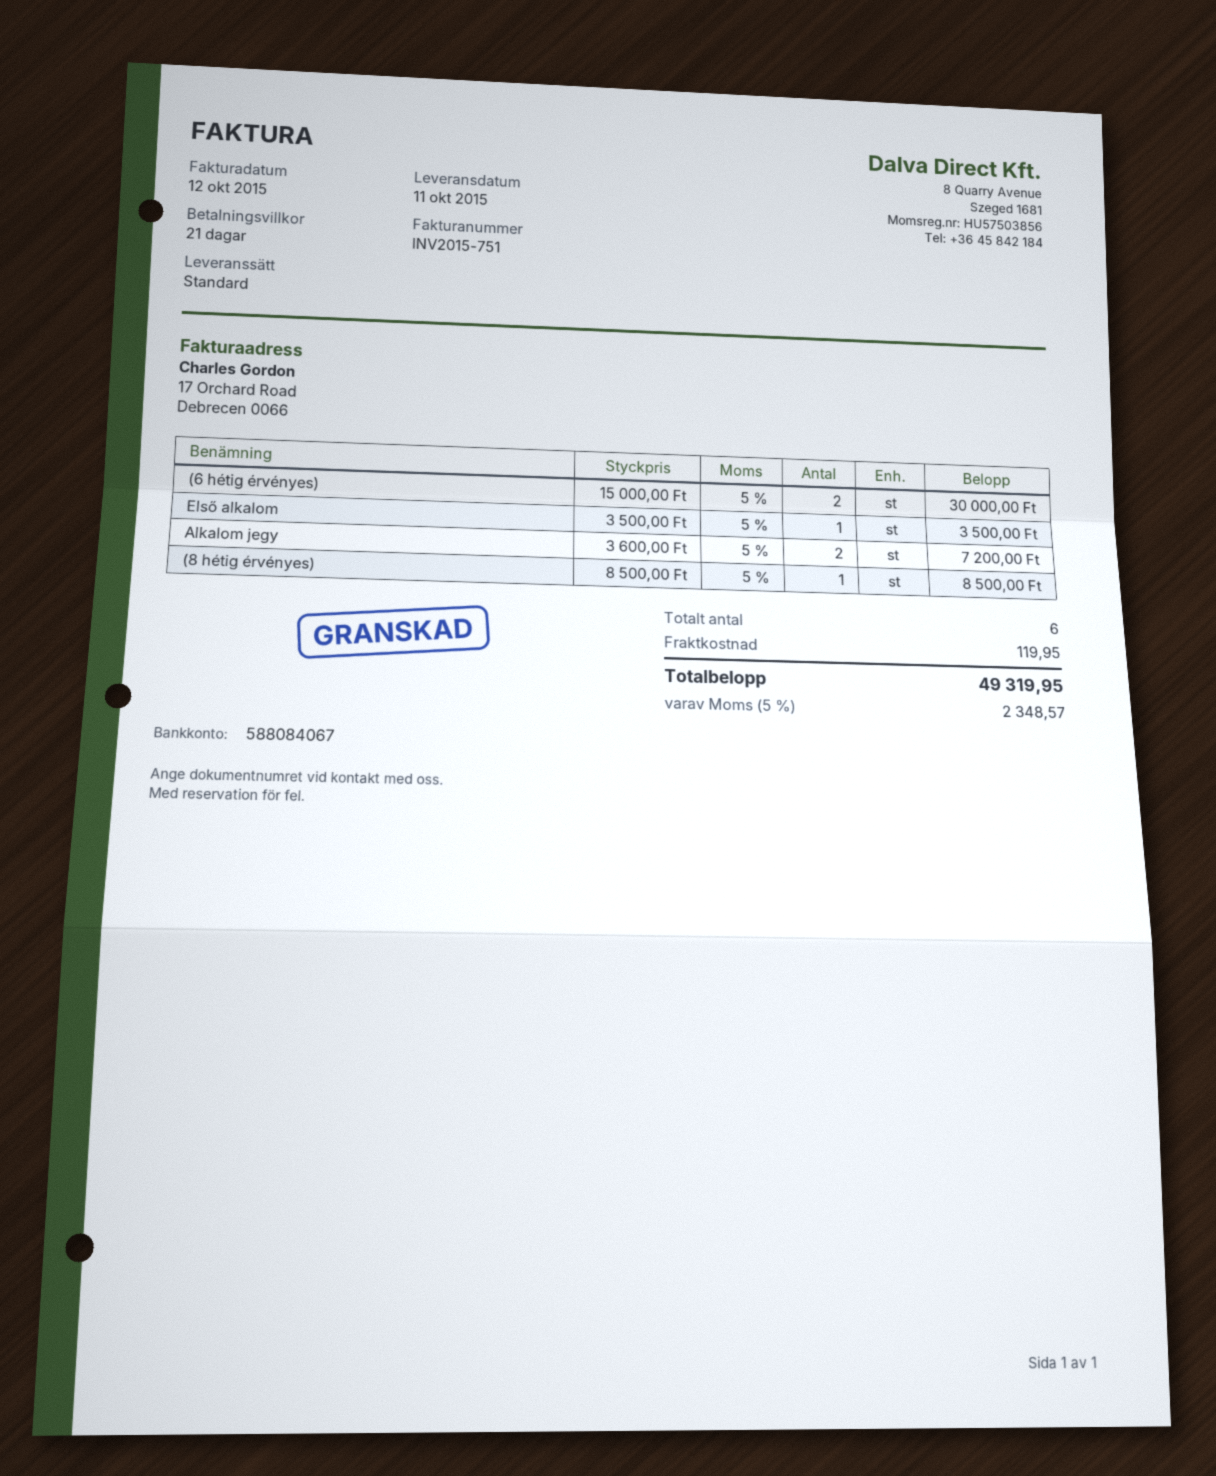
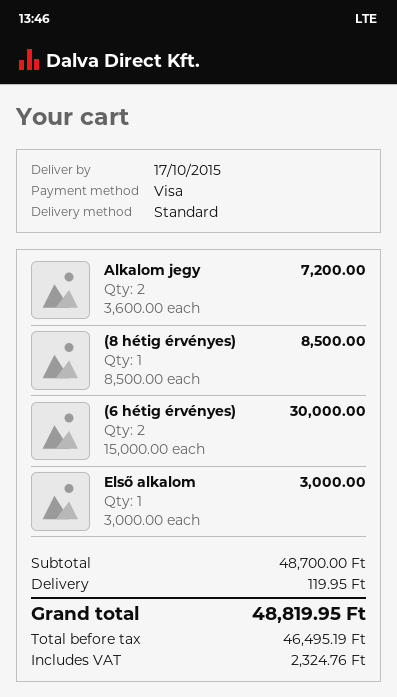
delivery date: 2015-10-11 -> 2015-10-17
Első alkalom: 1 x 3500.00 = 3500.00 -> 1 x 3000.00 = 3000.00
tax: 2348.57 -> 2324.76
total: 49319.95 -> 48819.95

